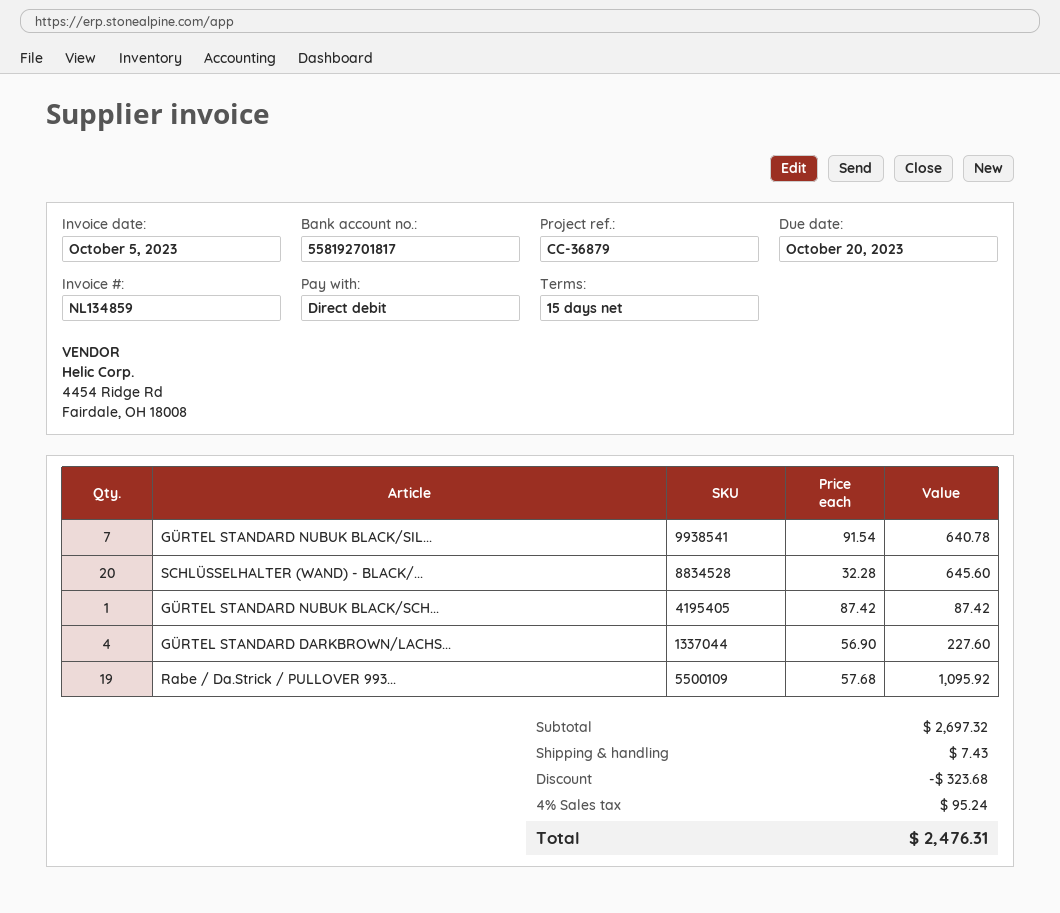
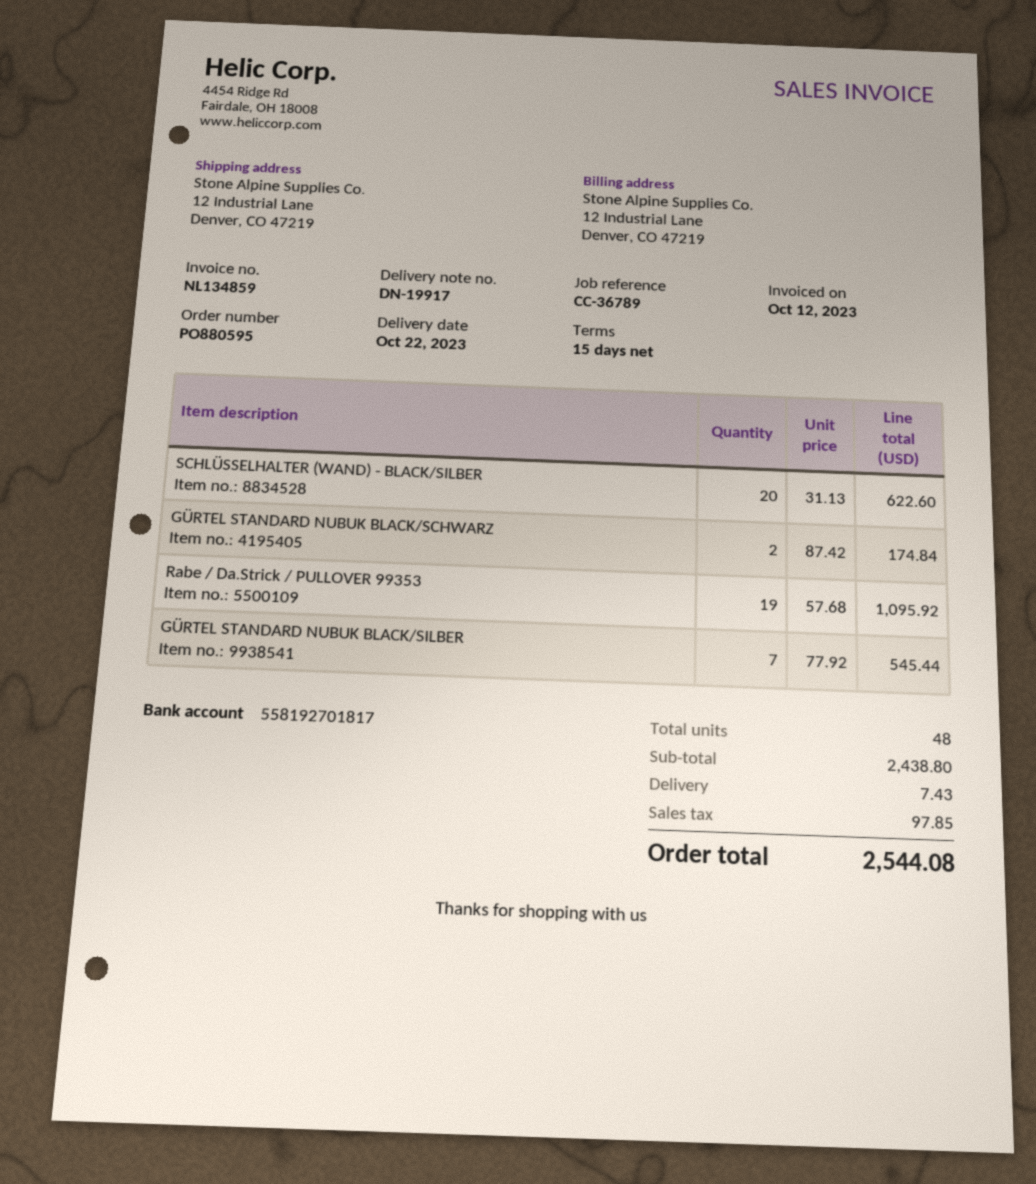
invoice date: 2023-10-05 -> 2023-10-12
reference: CC-36879 -> CC-36789
GÜRTEL STANDARD NUBUK BLACK/SIL...: 7 x 91.54 = 640.78 -> 7 x 77.92 = 545.44
SCHLÜSSELHALTER (WAND) - BLACK/...: 20 x 32.28 = 645.60 -> 20 x 31.13 = 622.60
GÜRTEL STANDARD NUBUK BLACK/SCH...: 1 x 87.42 = 87.42 -> 2 x 87.42 = 174.84
GÜRTEL STANDARD DARKBROWN/LACHS...: 4 x 56.90 = 227.60 -> none
subtotal: 2697.32 -> 2438.80
discount: 323.68 -> none
tax: 95.24 -> 97.85
total: 2476.31 -> 2544.08

